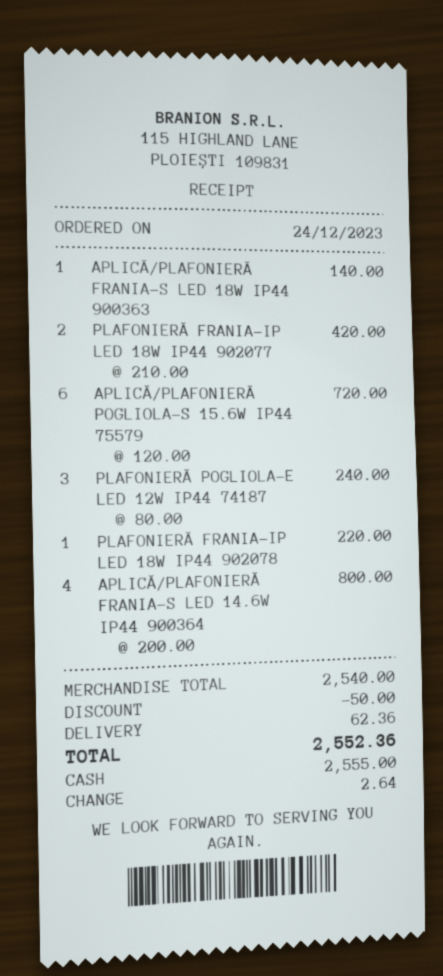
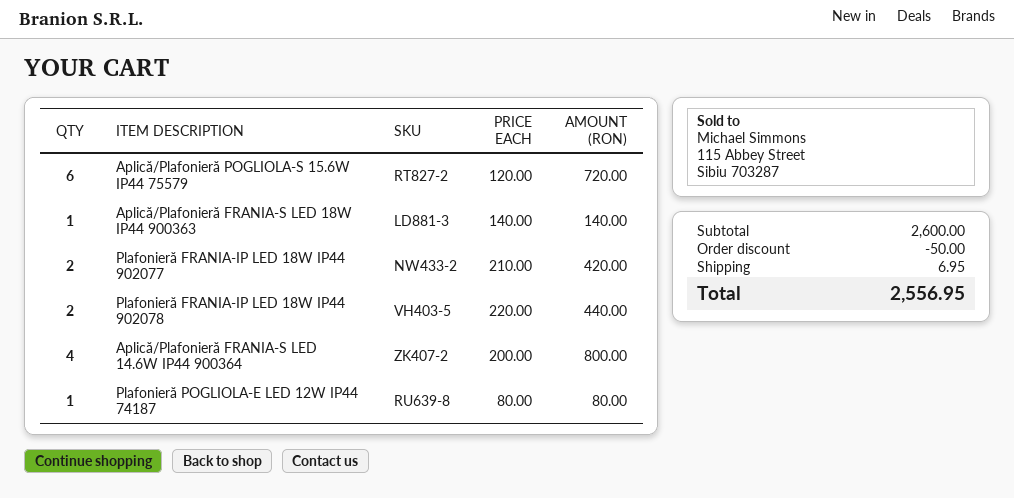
PLAFONIERĂ POGLIOLA-E LED 12W IP44 74187: 3 x 80.00 = 240.00 -> 1 x 80.00 = 80.00
PLAFONIERĂ FRANIA-IP LED 18W IP44 902078: 1 x 220.00 = 220.00 -> 2 x 220.00 = 440.00
subtotal: 2540.00 -> 2600.00
shipping: 62.36 -> 6.95
total: 2552.36 -> 2556.95

